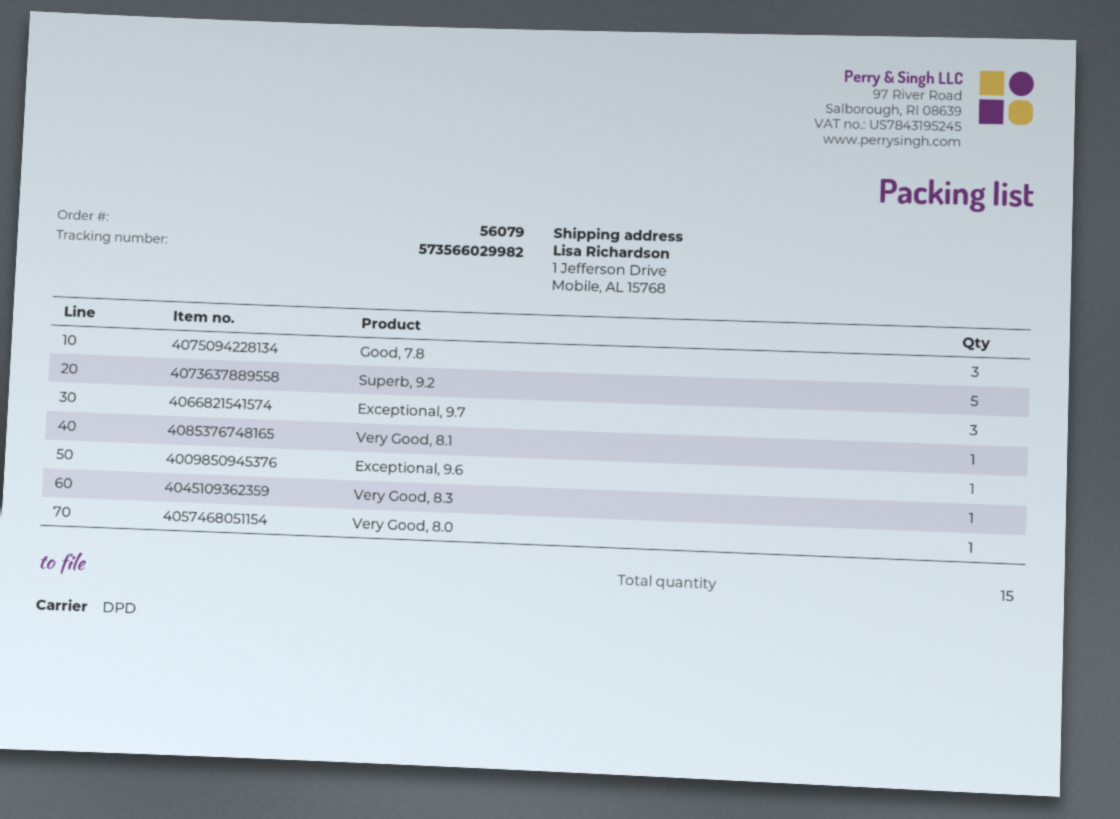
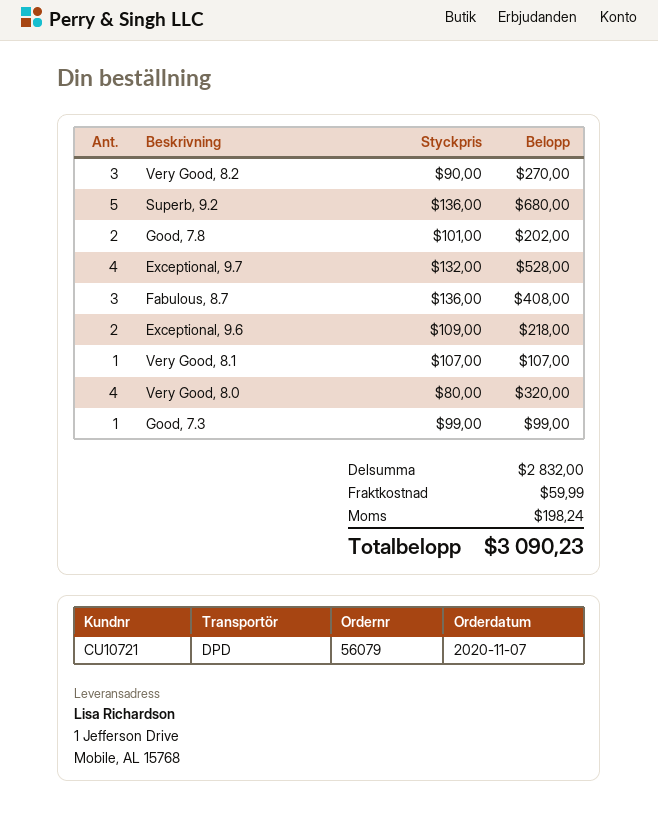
Good, 7.8: 3 -> 2
Exceptional, 9.7: 3 -> 4
Exceptional, 9.6: 1 -> 2
Very Good, 8.3: 1 -> none
Very Good, 8.0: 1 -> 4
Very Good, 8.2: none -> 3
Fabulous, 8.7: none -> 3
Good, 7.3: none -> 1

